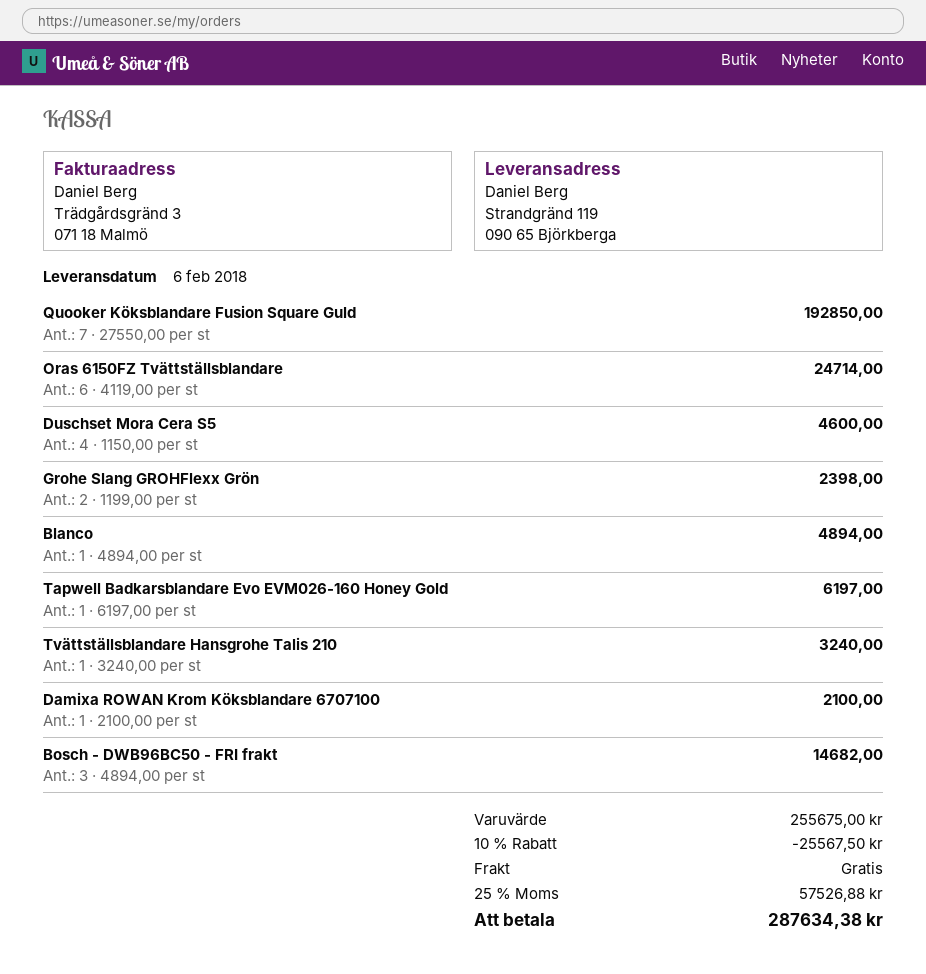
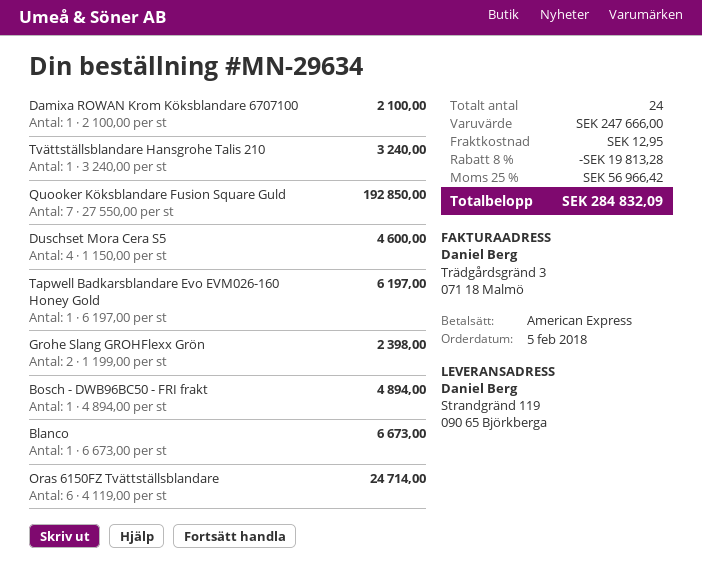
Blanco: 1 x 4894.00 = 4894.00 -> 1 x 6673.00 = 6673.00
Bosch - DWB96BC50 - FRI frakt: 3 x 4894.00 = 14682.00 -> 1 x 4894.00 = 4894.00
subtotal: 255675.00 -> 247666.00
discount: 10% = 25567.50 -> 8% = 19813.28
shipping: 0.00 -> 12.95
tax: 25% = 57526.88 -> 25% = 56966.42
total: 287634.38 -> 284832.09

